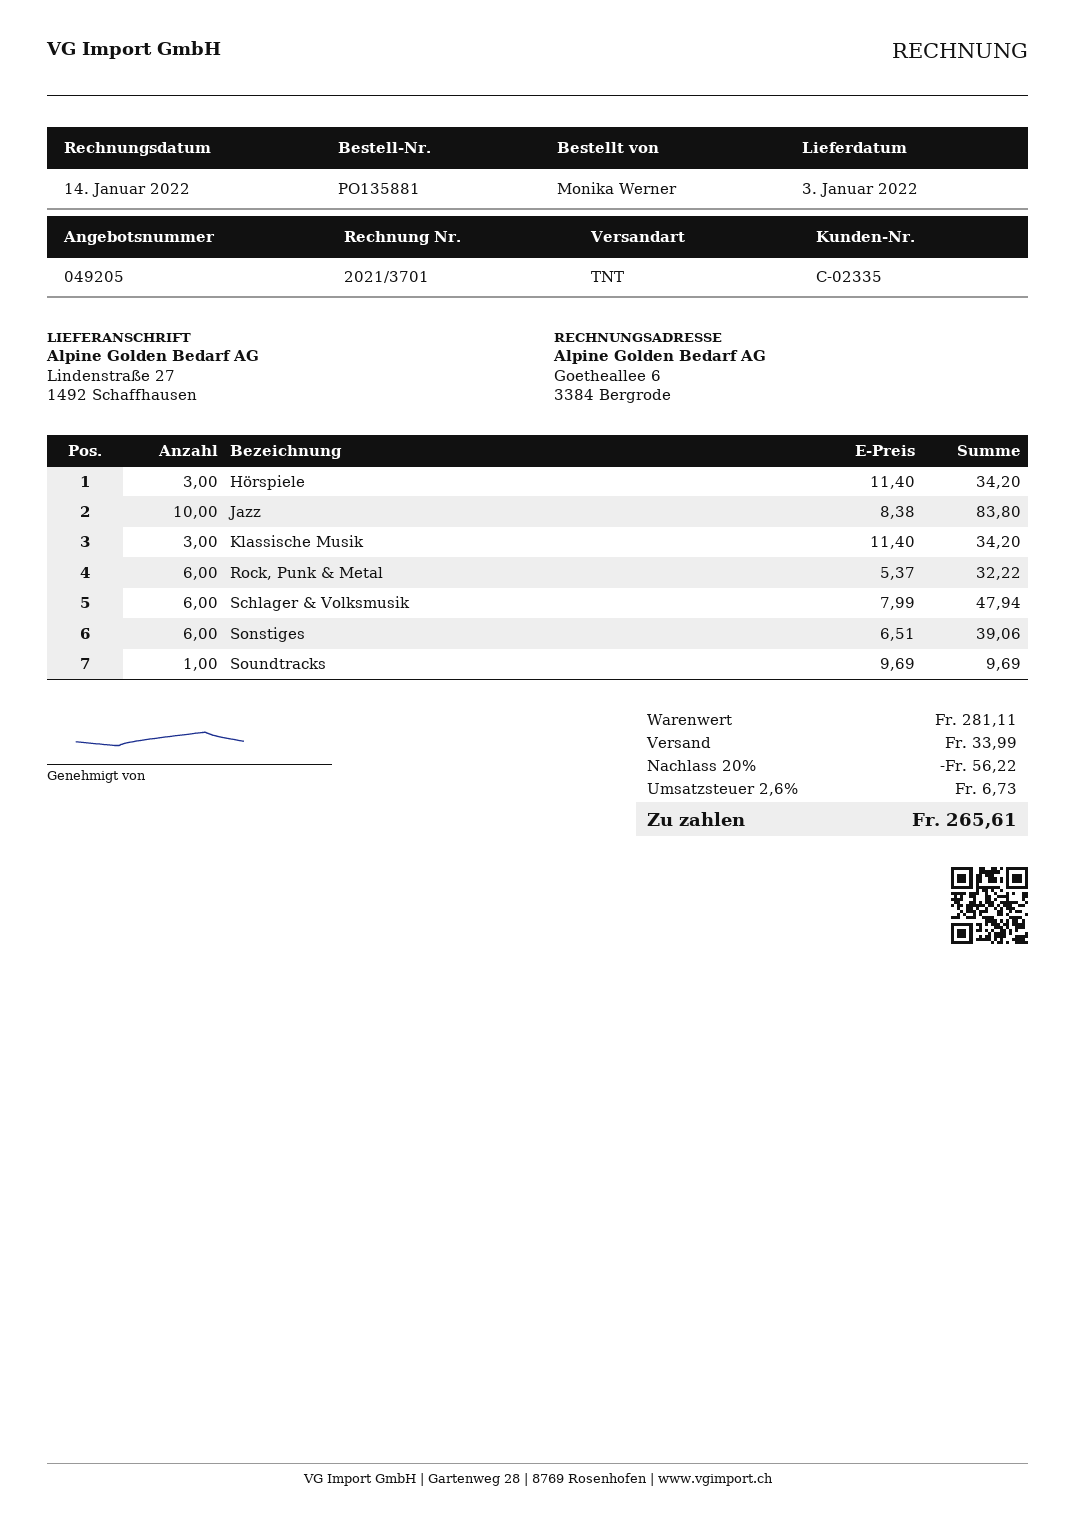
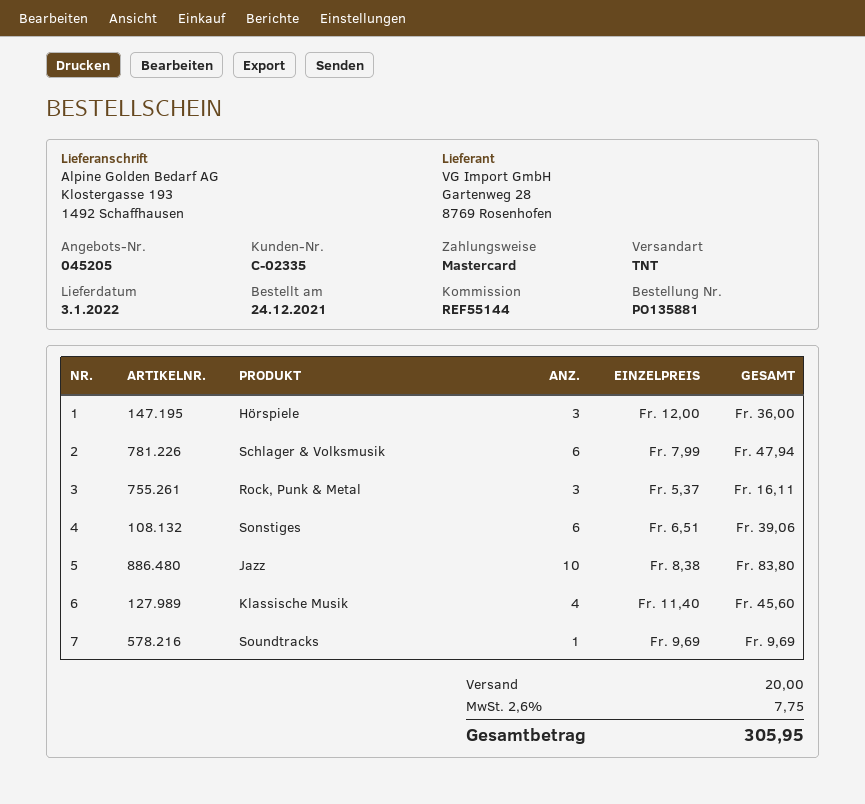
quote number: 049205 -> 045205
ship to: Lindenstraße 27, 1492 Schaffhausen -> Klostergasse 193, 1492 Schaffhausen
Hörspiele: 3 x 11.40 = 34.20 -> 3 x 12.00 = 36.00
Klassische Musik: 3 x 11.40 = 34.20 -> 4 x 11.40 = 45.60
Rock, Punk & Metal: 6 x 5.37 = 32.22 -> 3 x 5.37 = 16.11
discount: 20% = 56.22 -> none
shipping: 33.99 -> 20.00
tax: 2.6% = 6.73 -> 2.6% = 7.75
total: 265.61 -> 305.95

